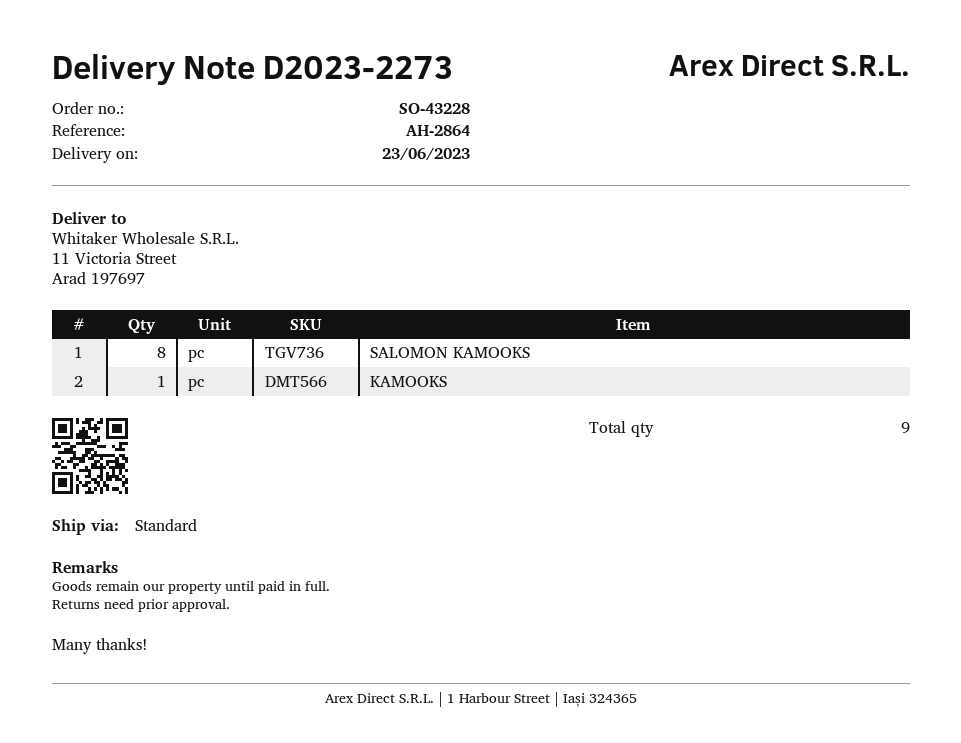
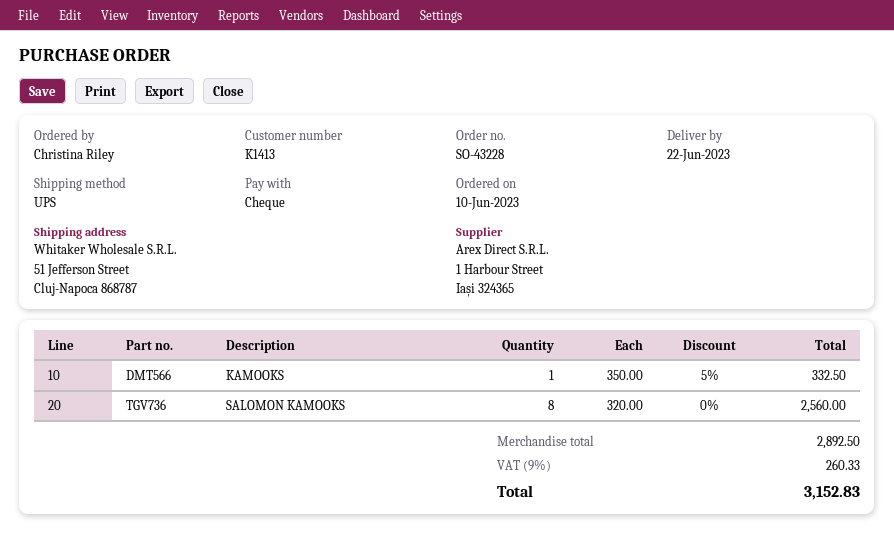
delivery date: 2023-06-23 -> 2023-06-22
shipping method: standard -> UPS
ship to: 11 Victoria Street, Arad 197697 -> 51 Jefferson Street, Cluj-Napoca 868787

